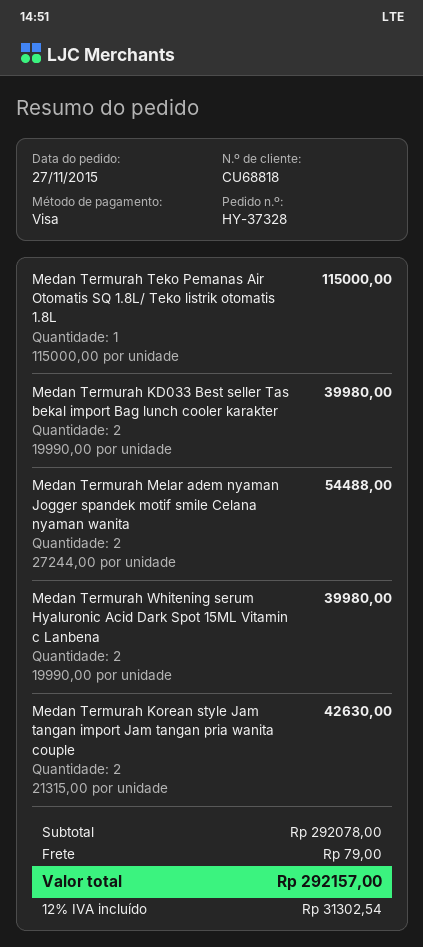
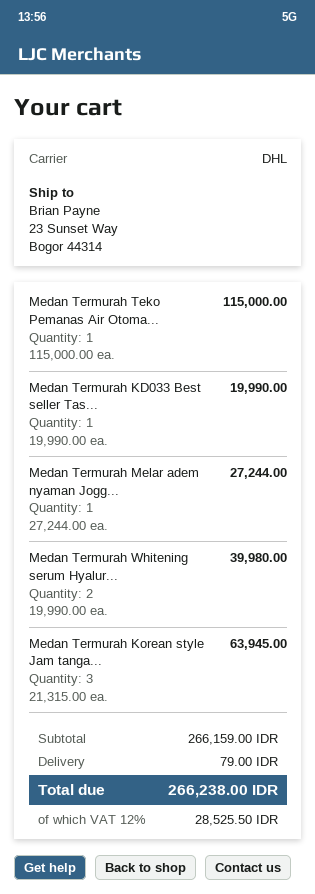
Medan Termurah KD033 Best seller Tas bekal import Bag lunch cooler karakter: 2 x 19990.00 = 39980.00 -> 1 x 19990.00 = 19990.00
Medan Termurah Melar adem nyaman Jogger spandek motif smile Celana nyaman wanita: 2 x 27244.00 = 54488.00 -> 1 x 27244.00 = 27244.00
Medan Termurah Korean style Jam tangan import Jam tangan pria wanita couple: 2 x 21315.00 = 42630.00 -> 3 x 21315.00 = 63945.00
subtotal: 292078.00 -> 266159.00
tax: 12% = 31302.54 -> 12% = 28525.50
total: 292157.00 -> 266238.00

